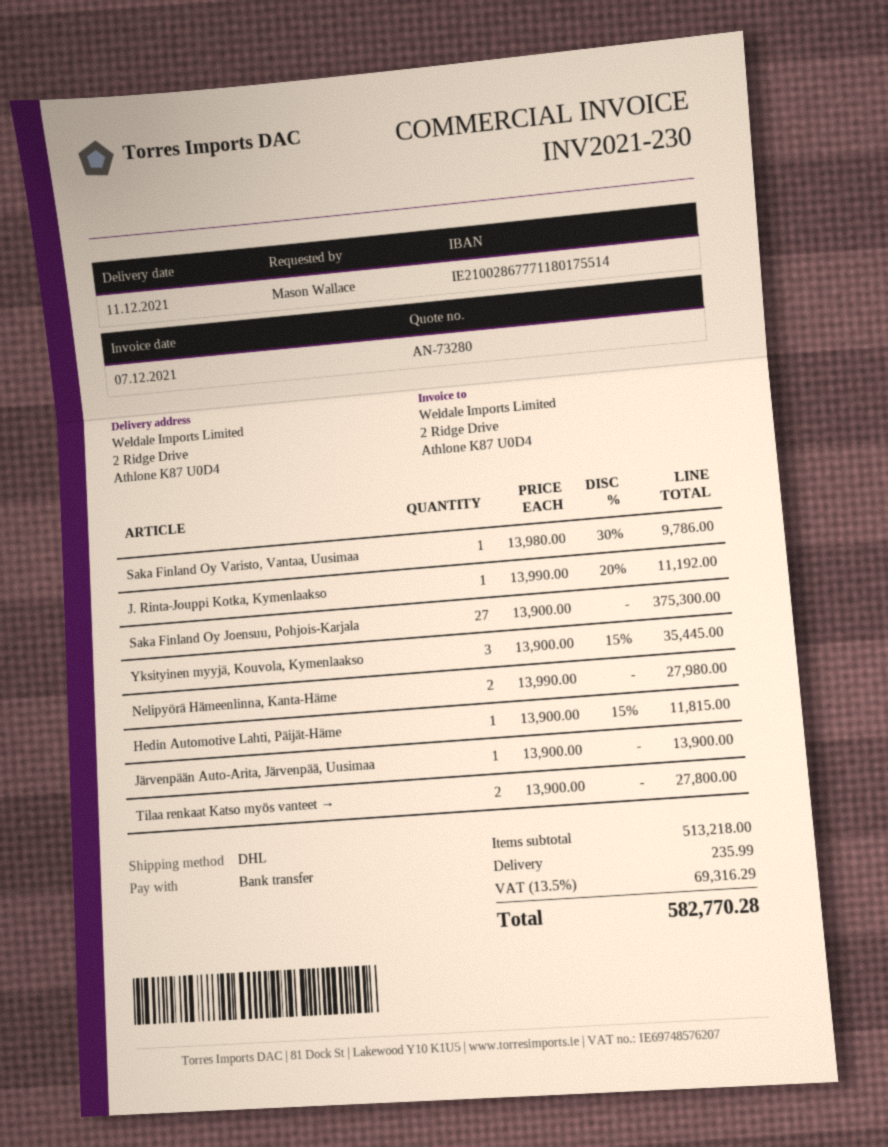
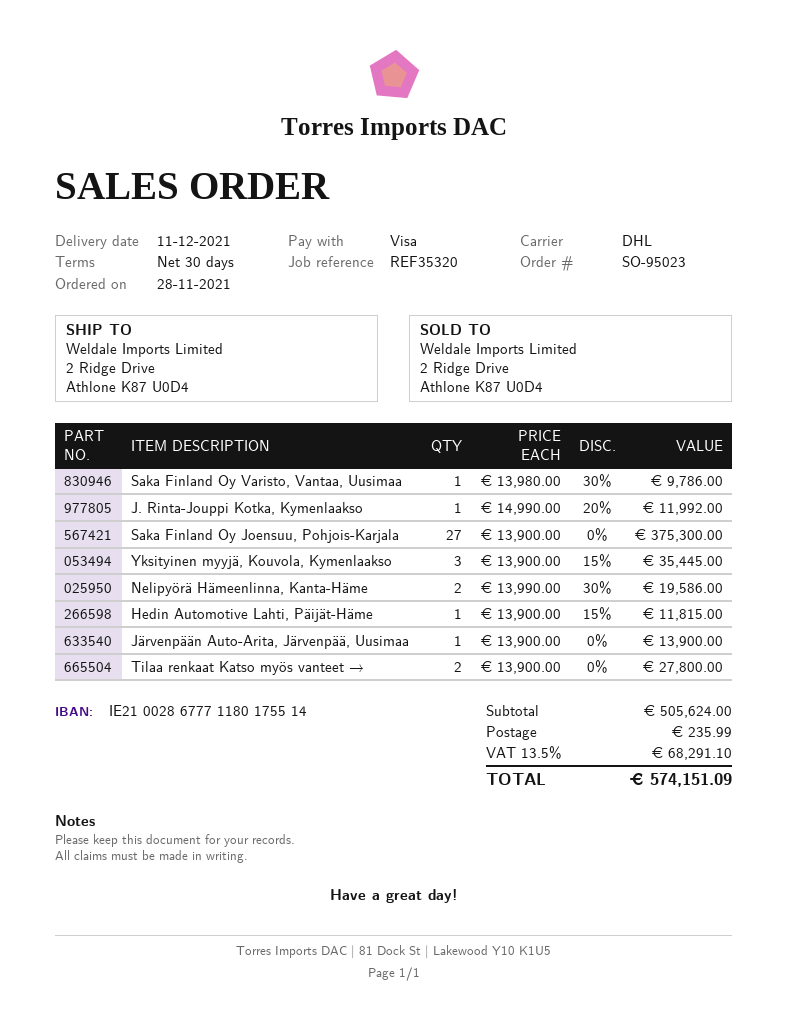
payment method: bank transfer -> Visa
J. Rinta-Jouppi Kotka, Kymenlaakso: 1 x 13990.00 - 20% = 11192.00 -> 1 x 14990.00 - 20% = 11992.00
Nelipyörä Hämeenlinna, Kanta-Häme: 2 x 13990.00 = 27980.00 -> 2 x 13990.00 - 30% = 19586.00
subtotal: 513218.00 -> 505624.00
tax: 13.5% = 69316.29 -> 13.5% = 68291.10
total: 582770.28 -> 574151.09

